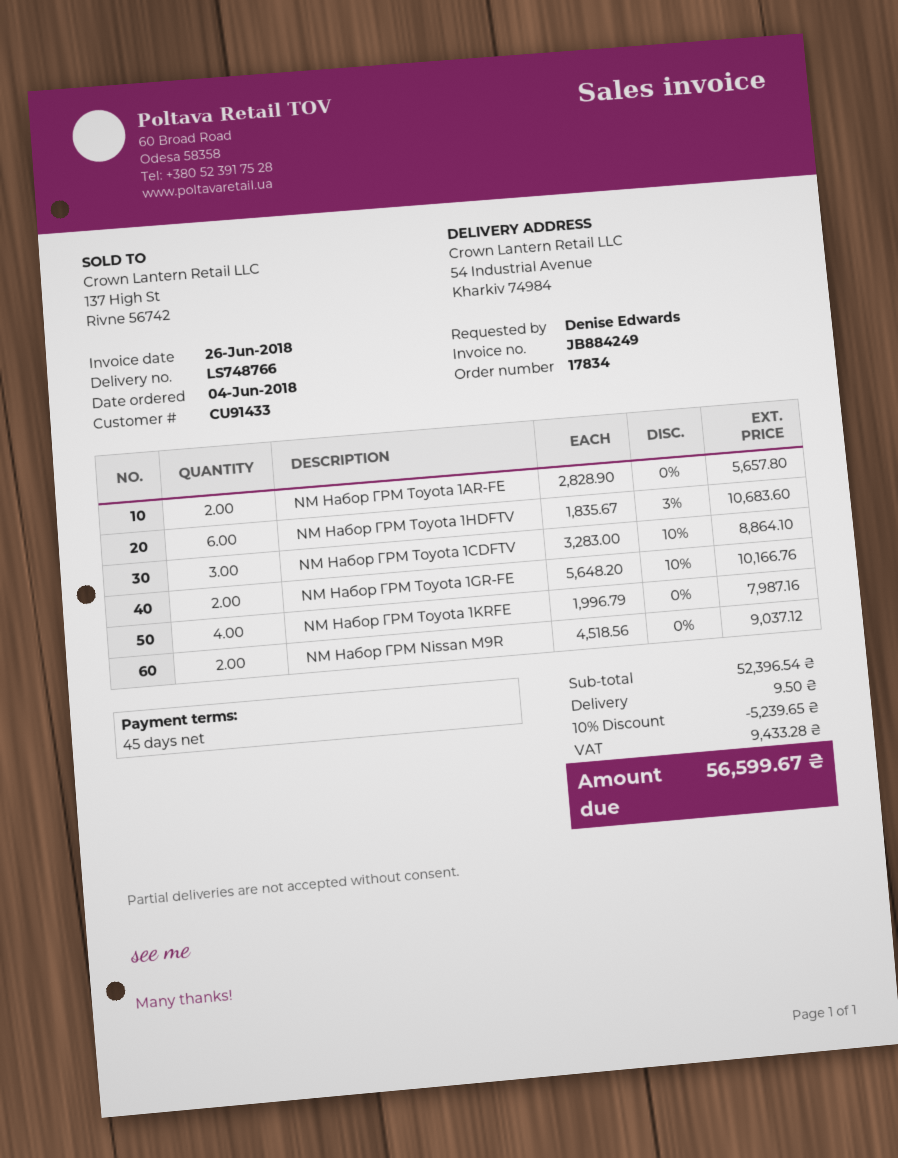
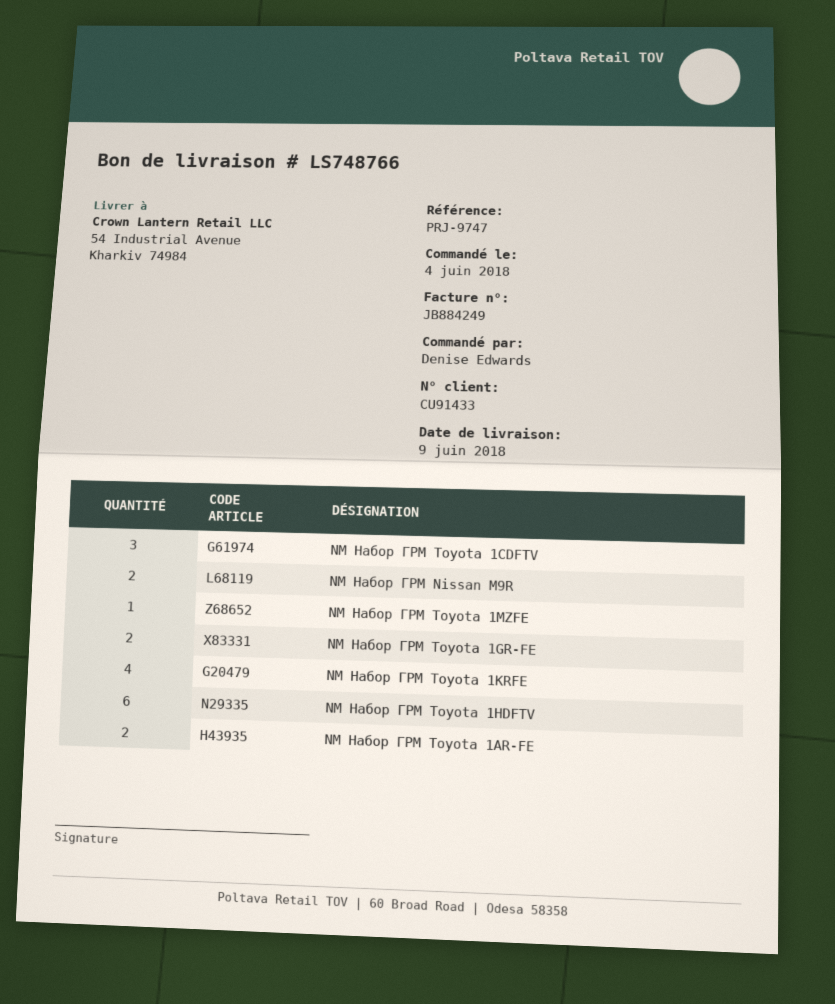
NM Набор ГРМ Toyota 1MZFE: none -> 1

